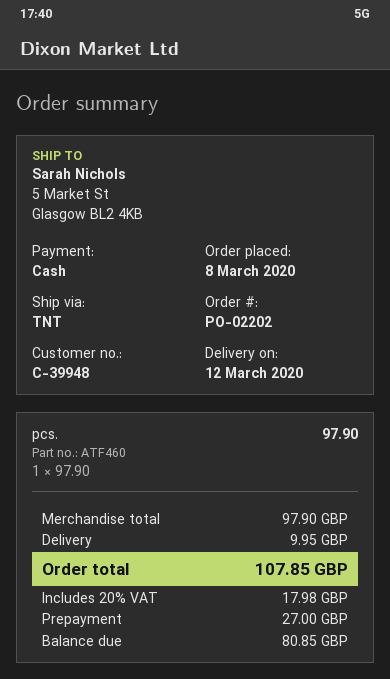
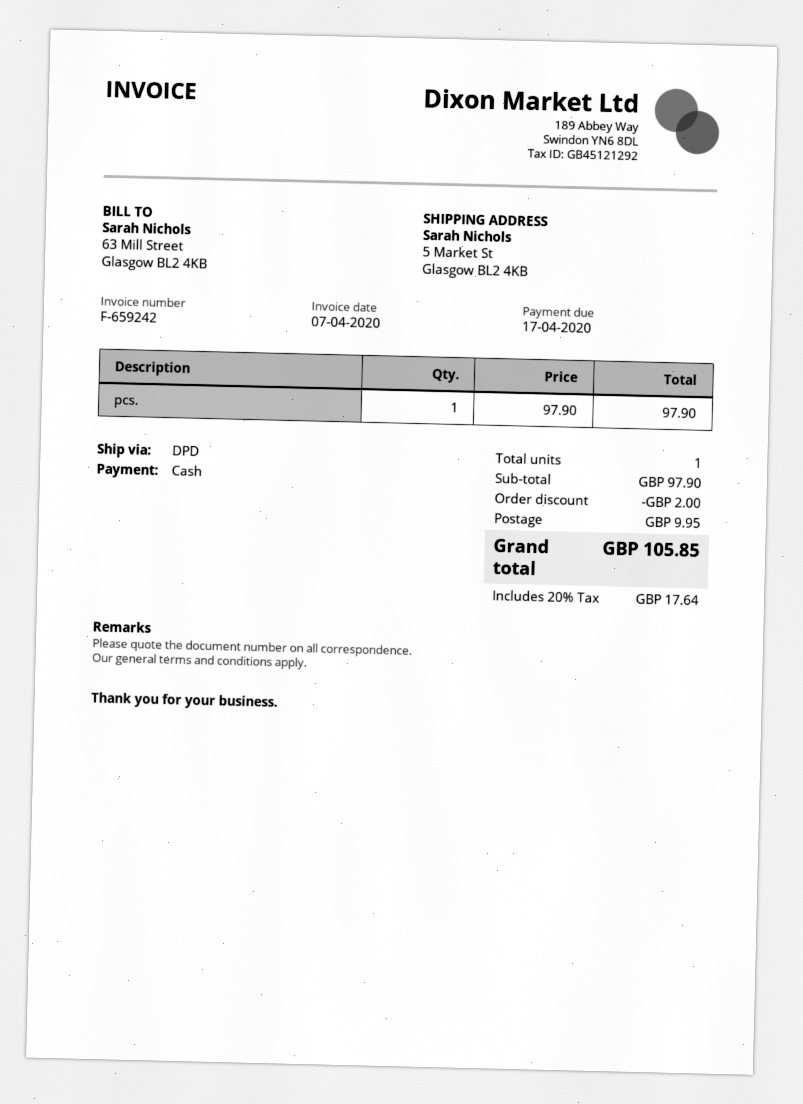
shipping method: TNT -> DPD
discount: none -> 2.00
tax: 20% = 17.98 -> 20% = 17.64
total: 107.85 -> 105.85

